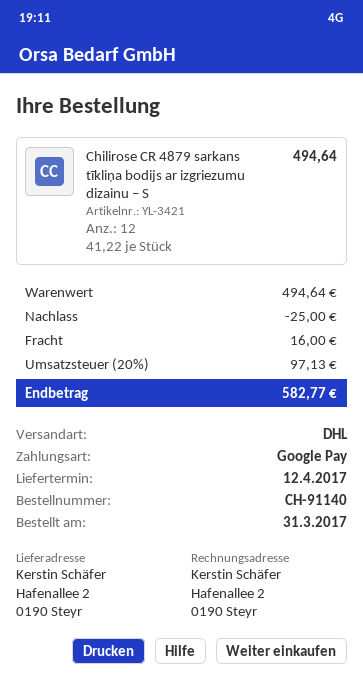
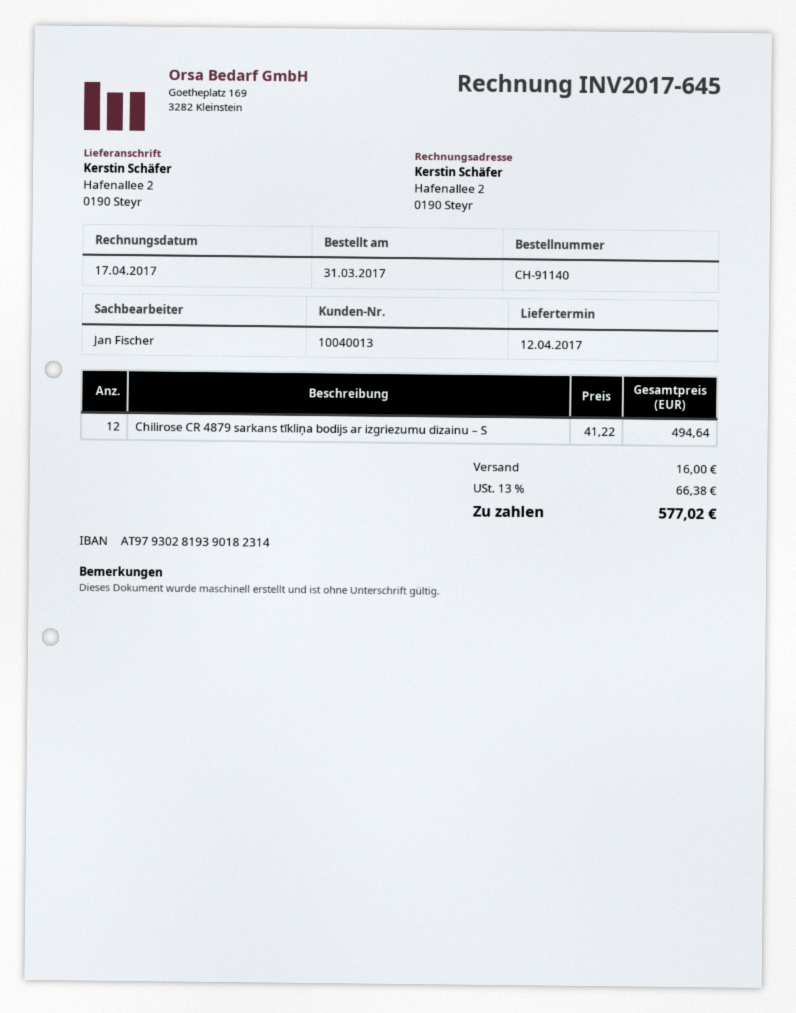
discount: 25.00 -> none
tax: 20% = 97.13 -> 13% = 66.38
total: 582.77 -> 577.02

